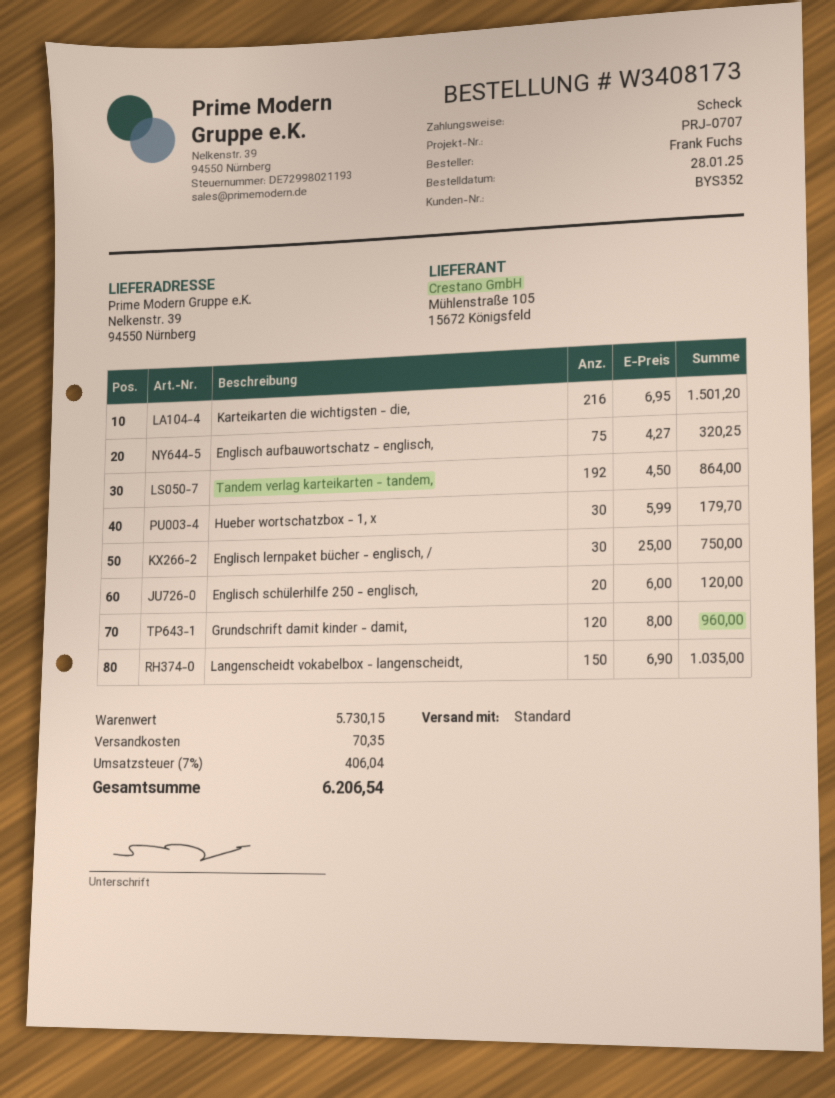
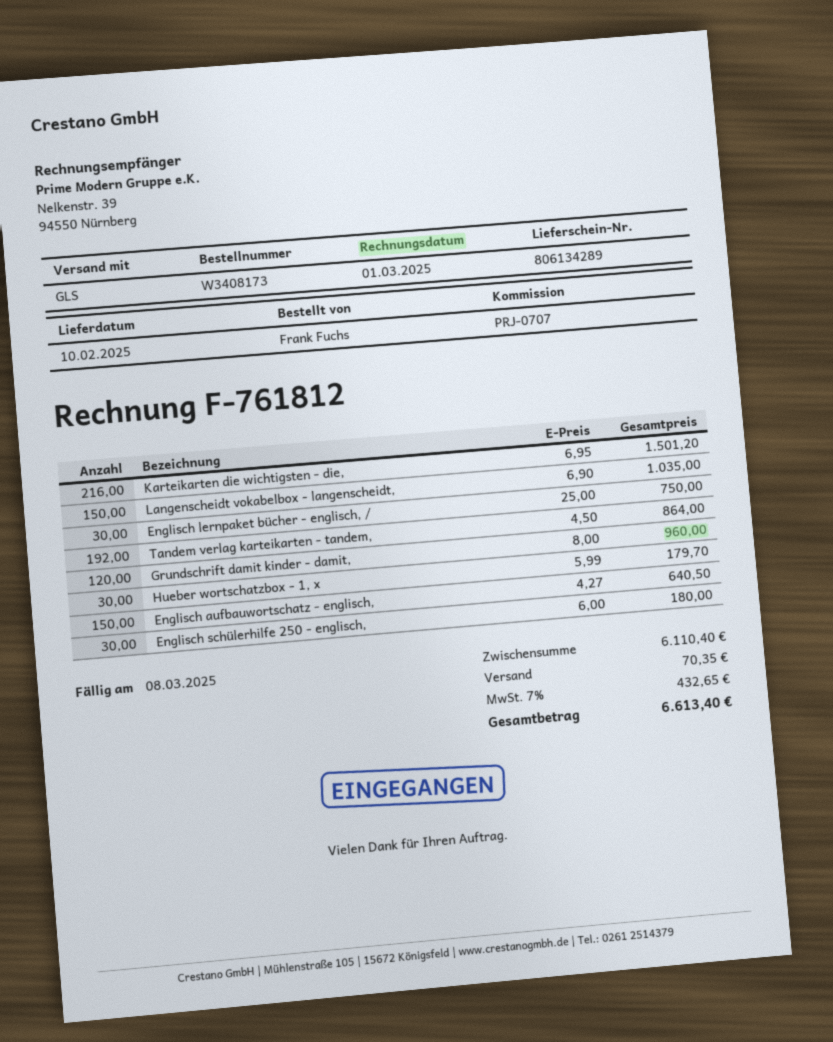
shipping method: standard -> GLS
Englisch aufbauwortschatz - englisch,: 75 x 4.27 = 320.25 -> 150 x 4.27 = 640.50
Englisch schülerhilfe 250 - englisch,: 20 x 6.00 = 120.00 -> 30 x 6.00 = 180.00
subtotal: 5730.15 -> 6110.40
tax: 7% = 406.04 -> 7% = 432.65
total: 6206.54 -> 6613.40

